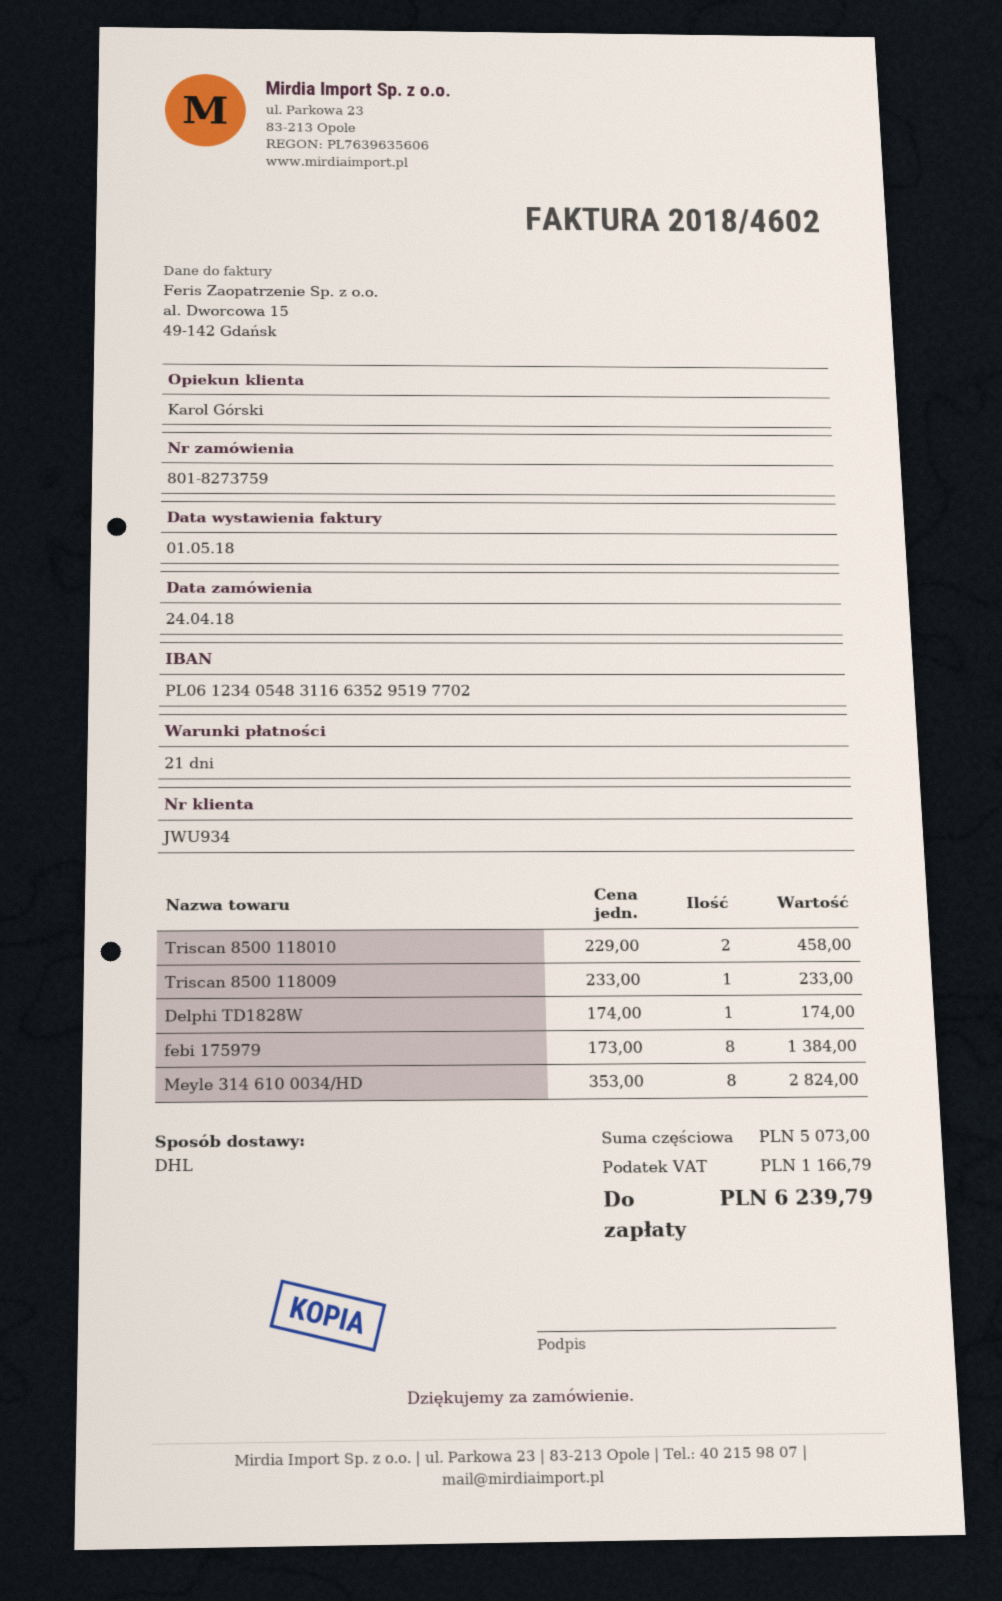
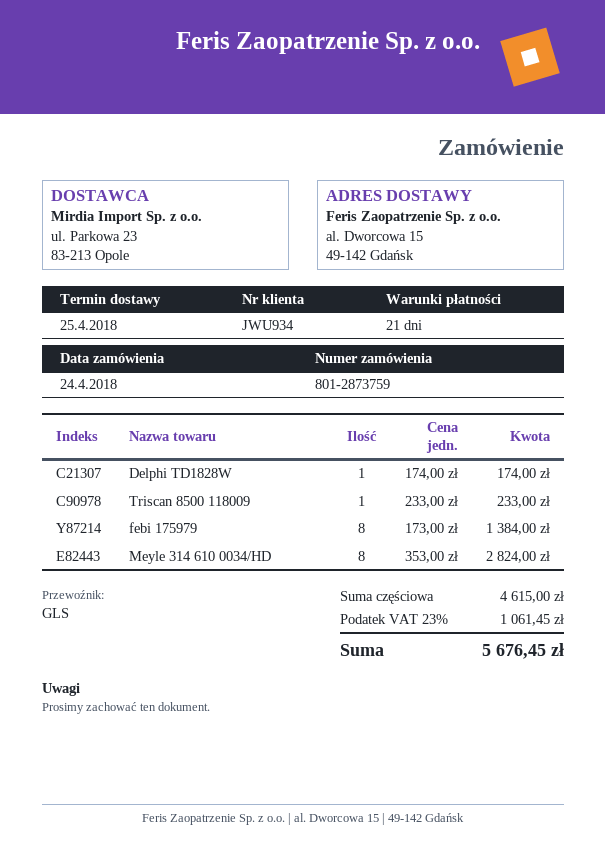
order number: 801-8273759 -> 801-2873759
shipping method: DHL -> GLS
Triscan 8500 118010: 2 x 229.00 = 458.00 -> none
subtotal: 5073.00 -> 4615.00
tax: 1166.79 -> 1061.45
total: 6239.79 -> 5676.45

